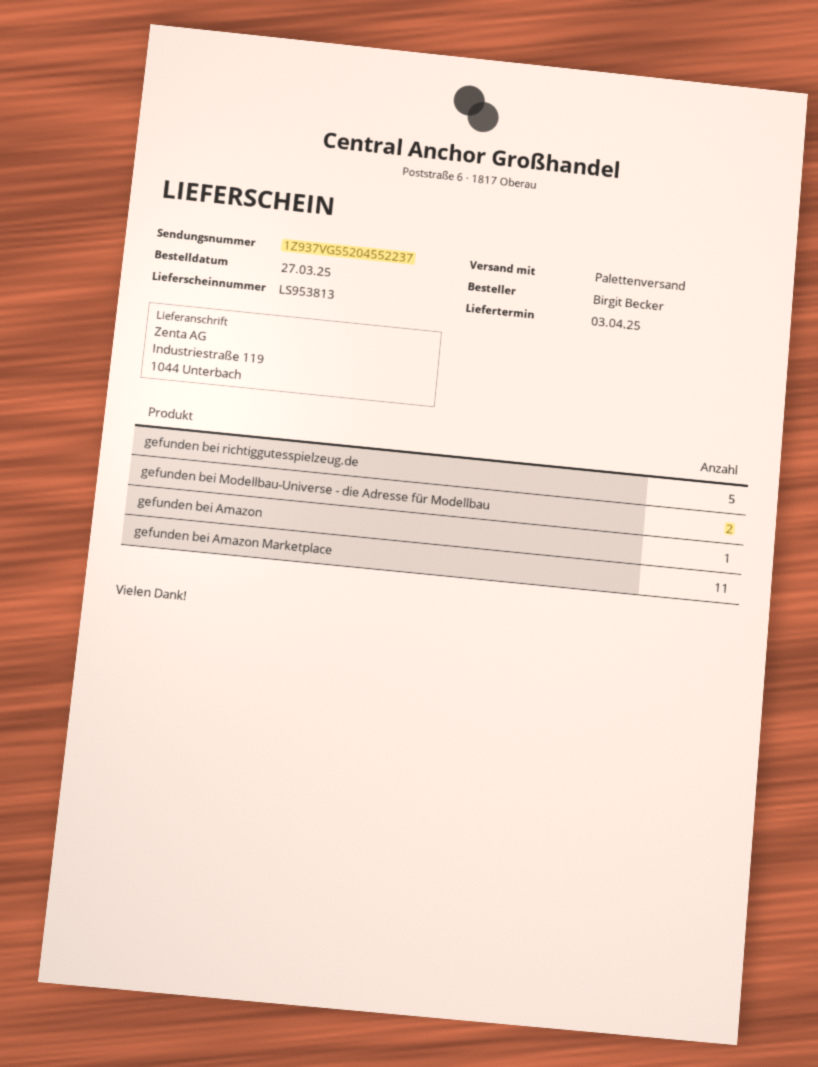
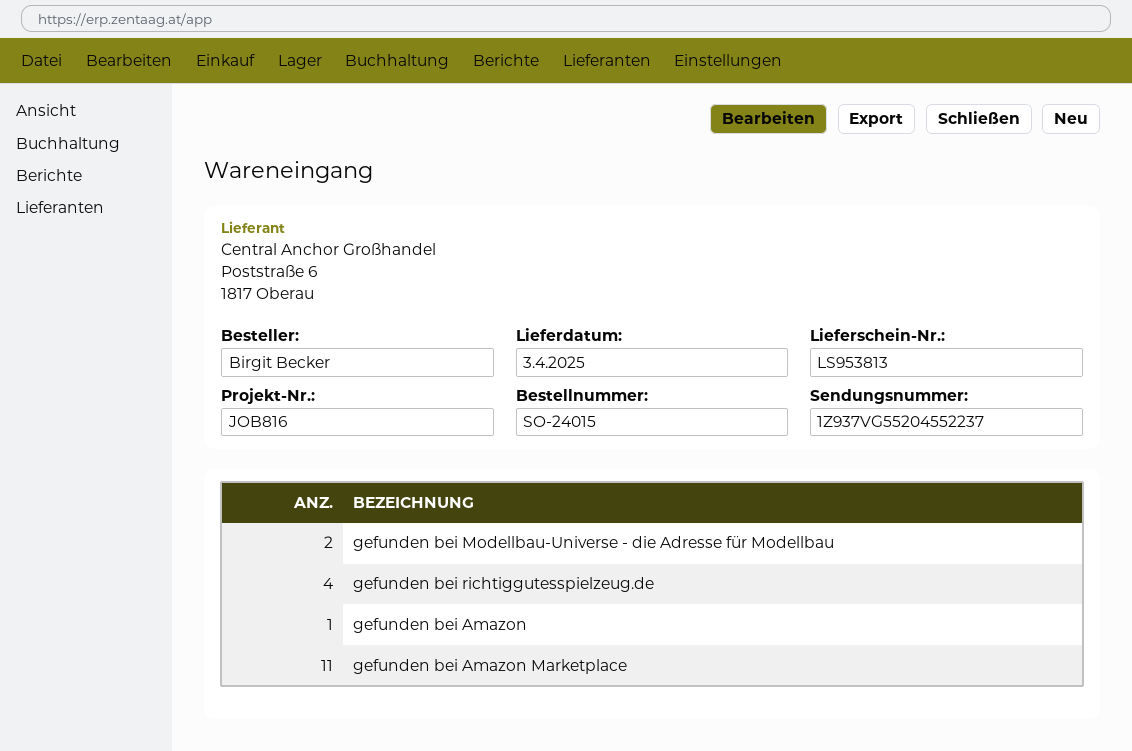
gefunden bei richtiggutesspielzeug.de: 5 -> 4

